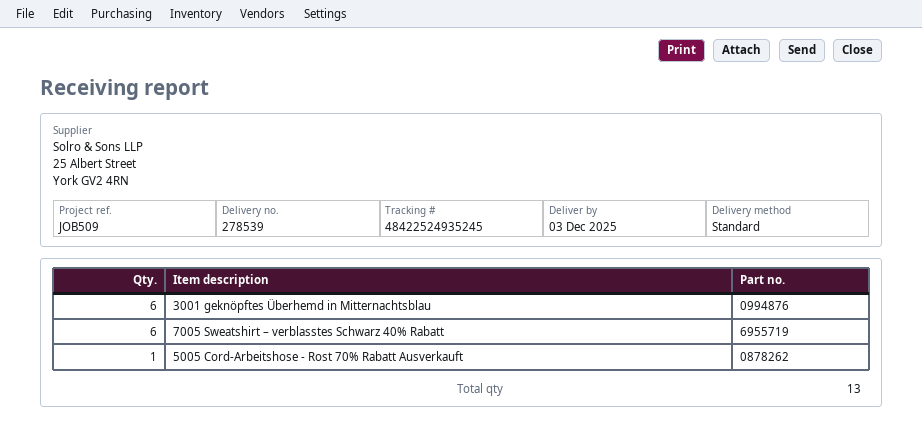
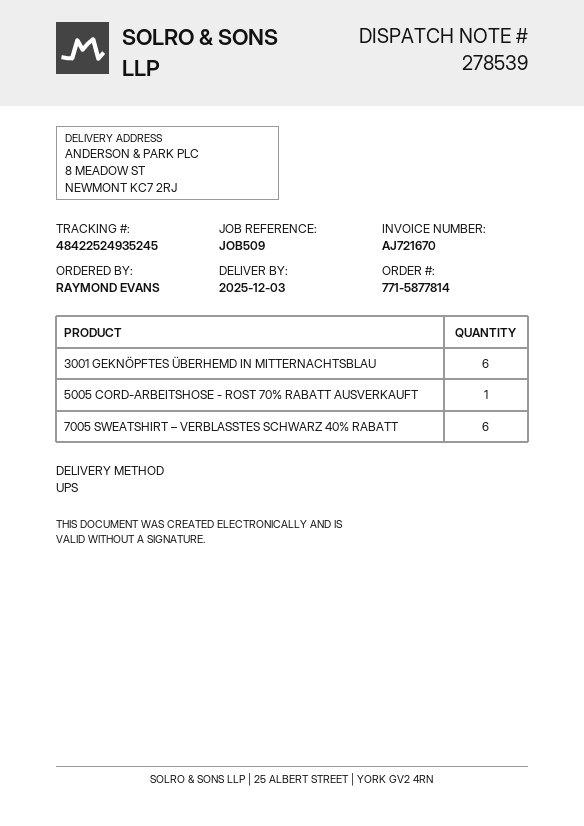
shipping method: standard -> UPS

